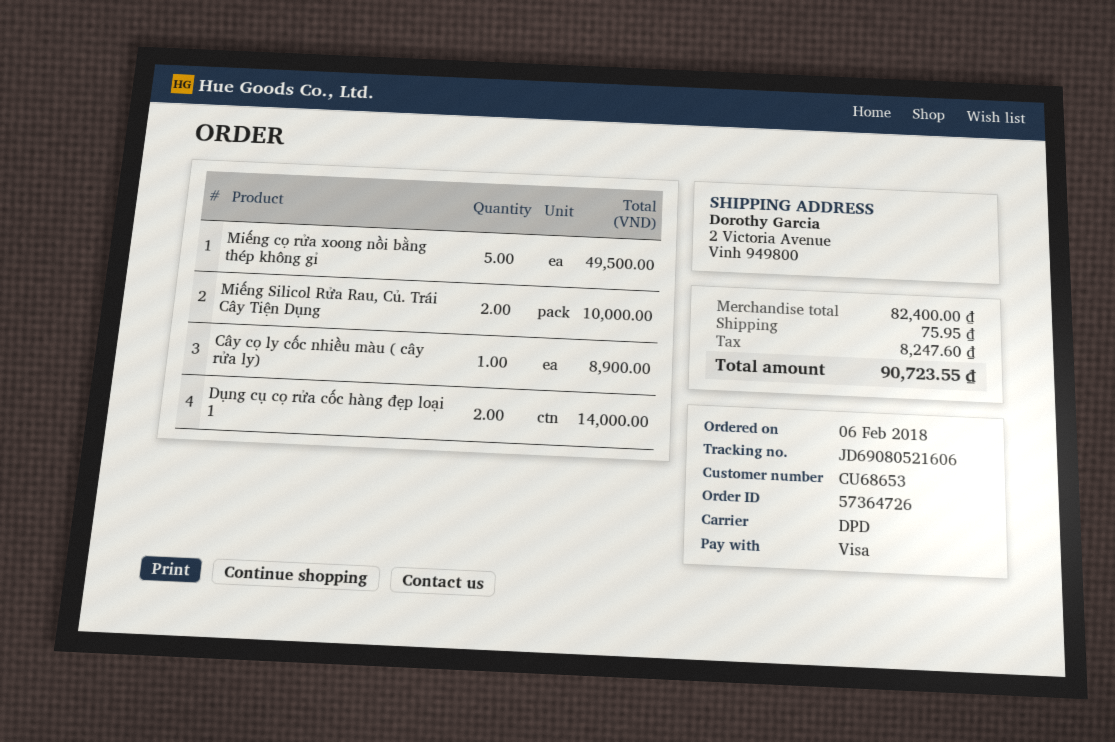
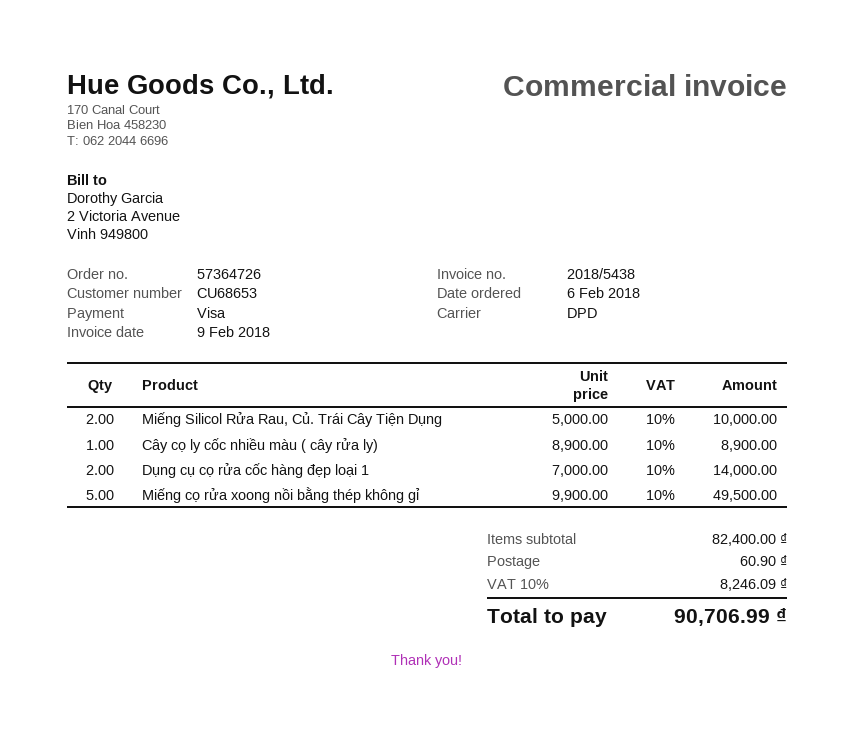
shipping: 75.95 -> 60.90
tax: 8247.60 -> 8246.09
total: 90723.55 -> 90706.99

